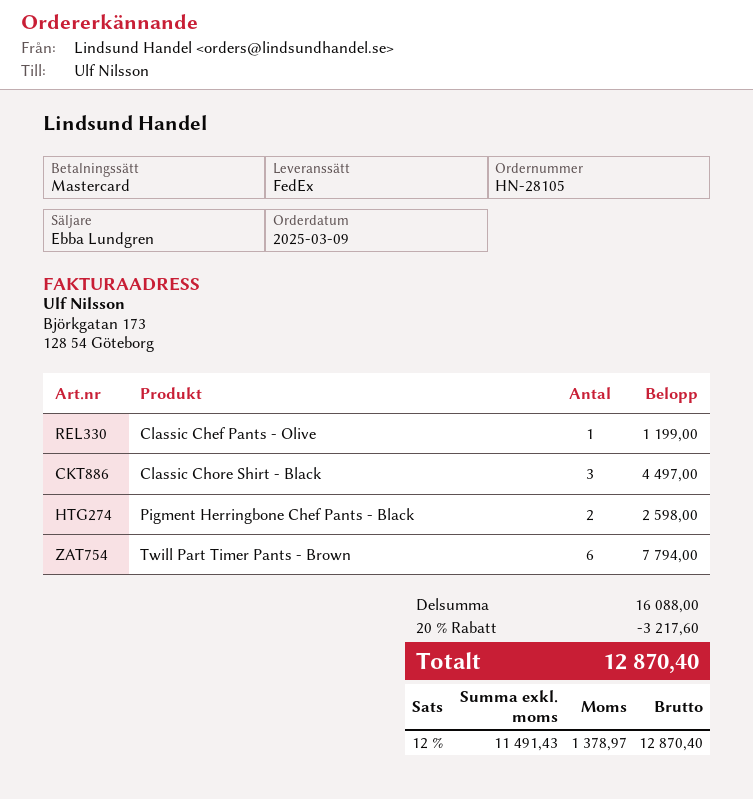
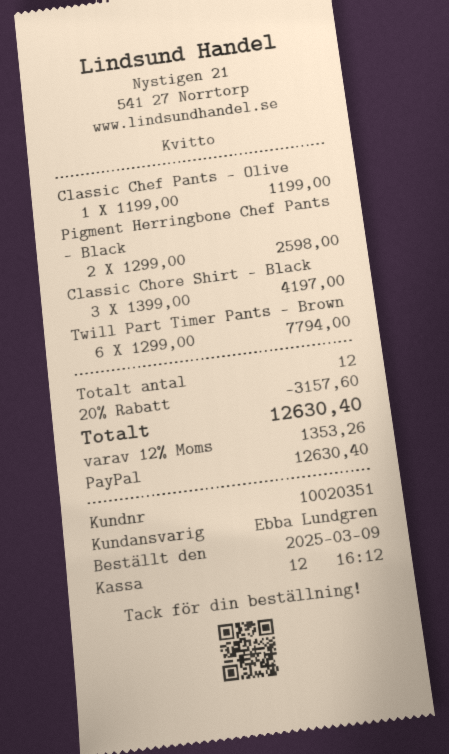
payment method: Mastercard -> PayPal
Classic Chore Shirt - Black: 3 for 4497.00 -> 3 for 4197.00
discount: 20% = 3217.60 -> 20% = 3157.60
tax: 12% = 1378.97 -> 12% = 1353.26
total: 12870.40 -> 12630.40

